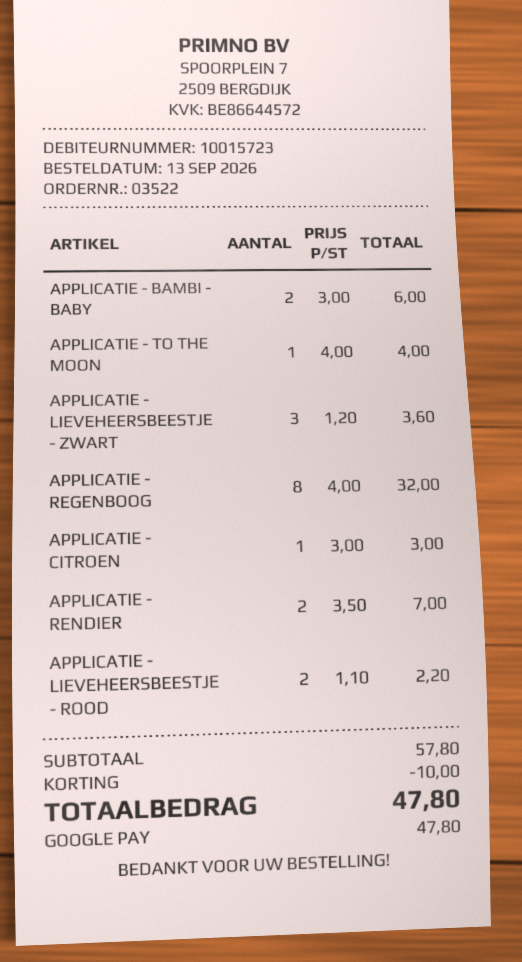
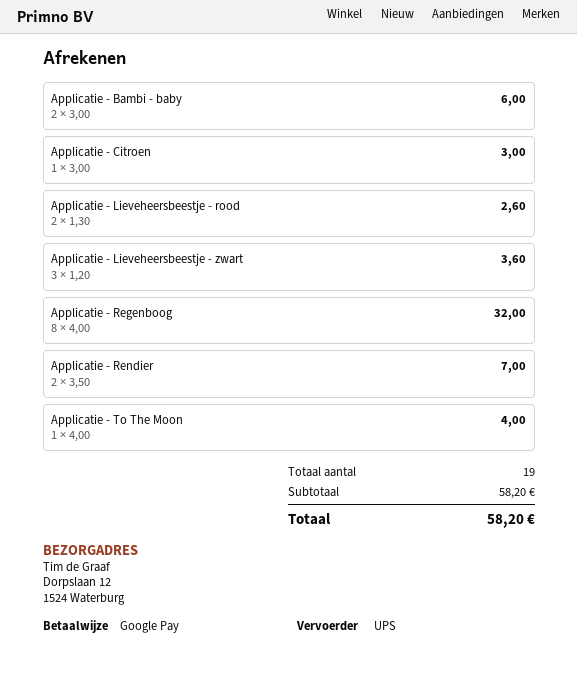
APPLICATIE - LIEVEHEERSBEESTJE - ROOD: 2 x 1.10 = 2.20 -> 2 x 1.30 = 2.60
subtotal: 57.80 -> 58.20
discount: 10.00 -> none
total: 47.80 -> 58.20

